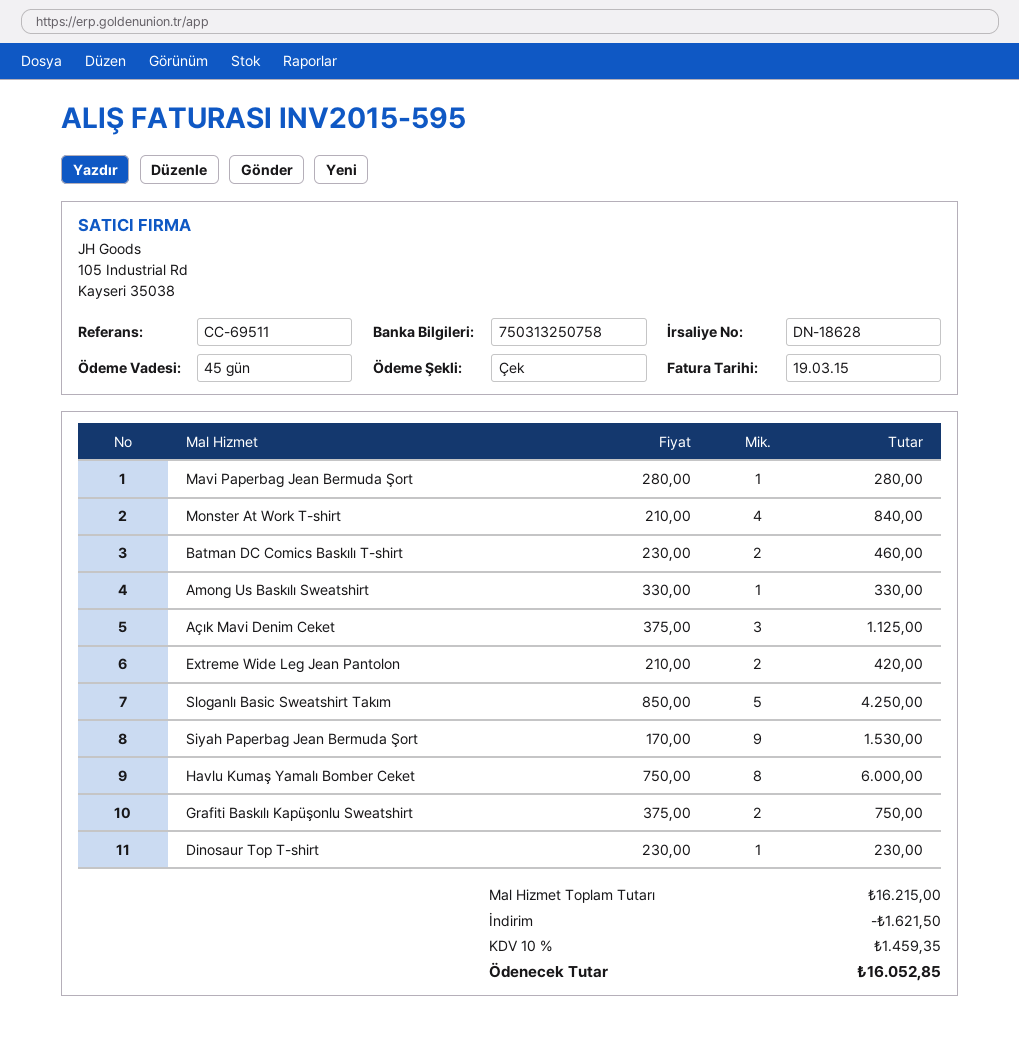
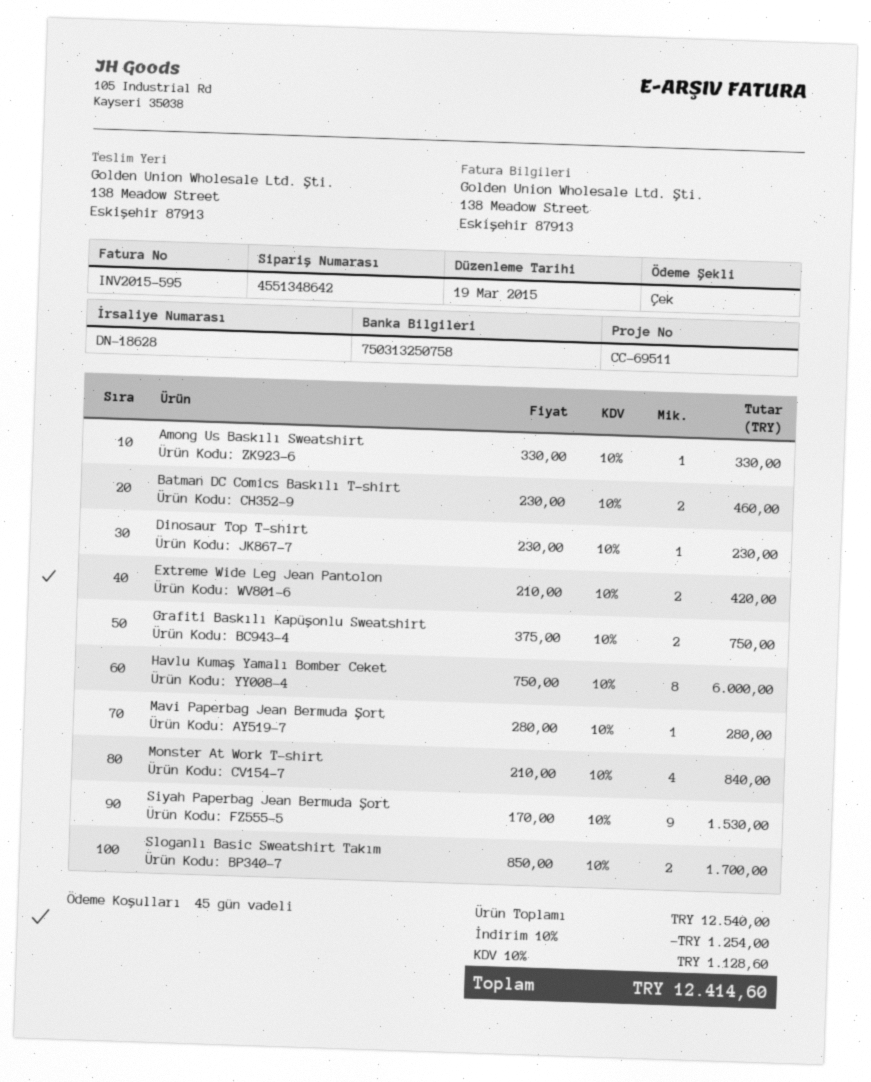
Açık Mavi Denim Ceket: 3 x 375.00 = 1125.00 -> none
Sloganlı Basic Sweatshirt Takım: 5 x 850.00 = 4250.00 -> 2 x 850.00 = 1700.00
subtotal: 16215.00 -> 12540.00
discount: 1621.50 -> 1254.00
tax: 10% = 1459.35 -> 10% = 1128.60
total: 16052.85 -> 12414.60

